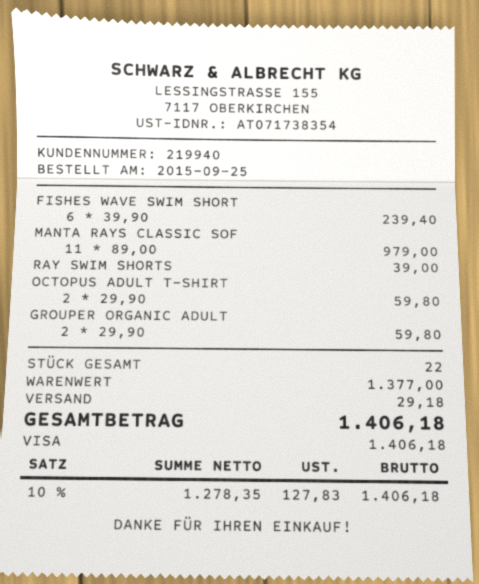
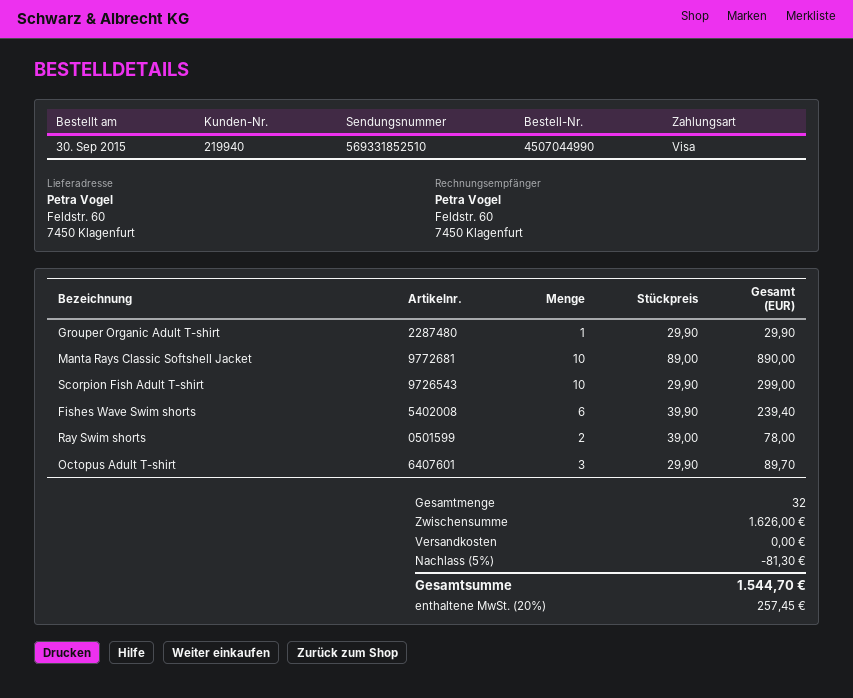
order date: 2015-09-25 -> 2015-09-30
MANTA RAYS CLASSIC SOF: 11 x 89.00 = 979.00 -> 10 x 89.00 = 890.00
RAY SWIM SHORTS: 1 x 39.00 = 39.00 -> 2 x 39.00 = 78.00
OCTOPUS ADULT T-SHIRT: 2 x 29.90 = 59.80 -> 3 x 29.90 = 89.70
GROUPER ORGANIC ADULT: 2 x 29.90 = 59.80 -> 1 x 29.90 = 29.90
Scorpion Fish Adult T-shirt: none -> 10 x 29.90 = 299.00
total quantity: 22 -> 32
subtotal: 1377.00 -> 1626.00
discount: none -> 5% = 81.30
shipping: 29.18 -> 0.00
tax: 10% = 127.83 -> 20% = 257.45
total: 1406.18 -> 1544.70

